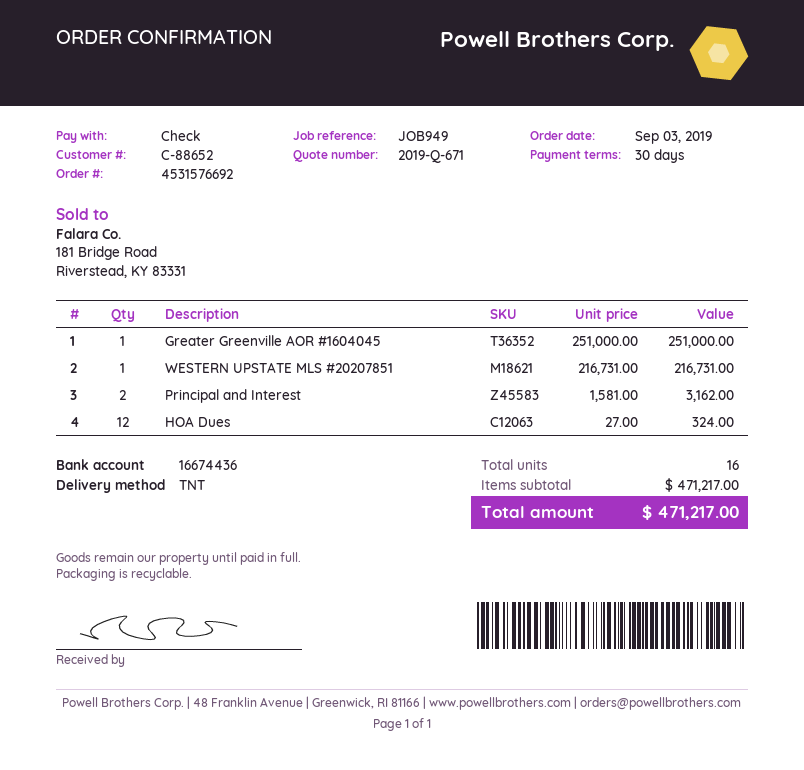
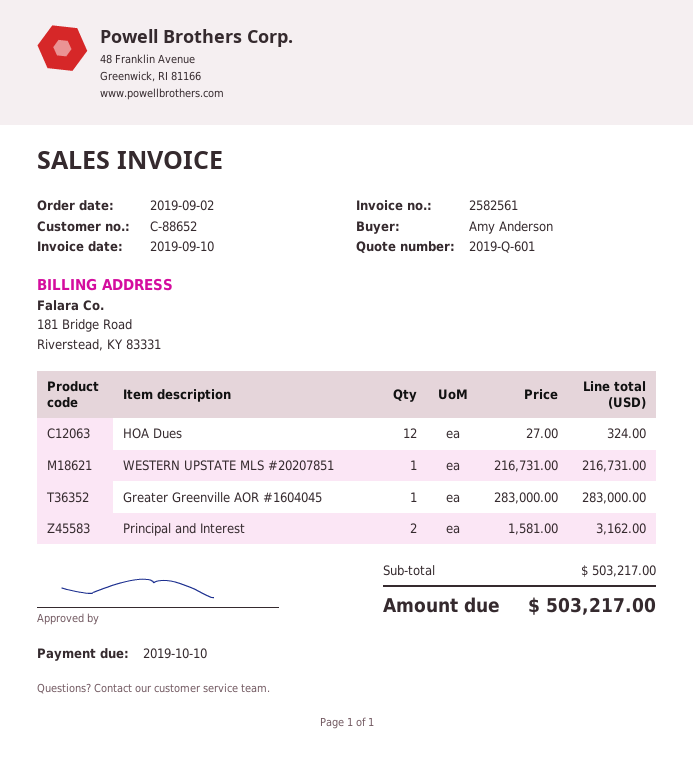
quote number: 2019-Q-671 -> 2019-Q-601
order date: 2019-09-03 -> 2019-09-02
Greater Greenville AOR #1604045: 1 x 251000.00 = 251000.00 -> 1 x 283000.00 = 283000.00
subtotal: 471217.00 -> 503217.00
total: 471217.00 -> 503217.00

